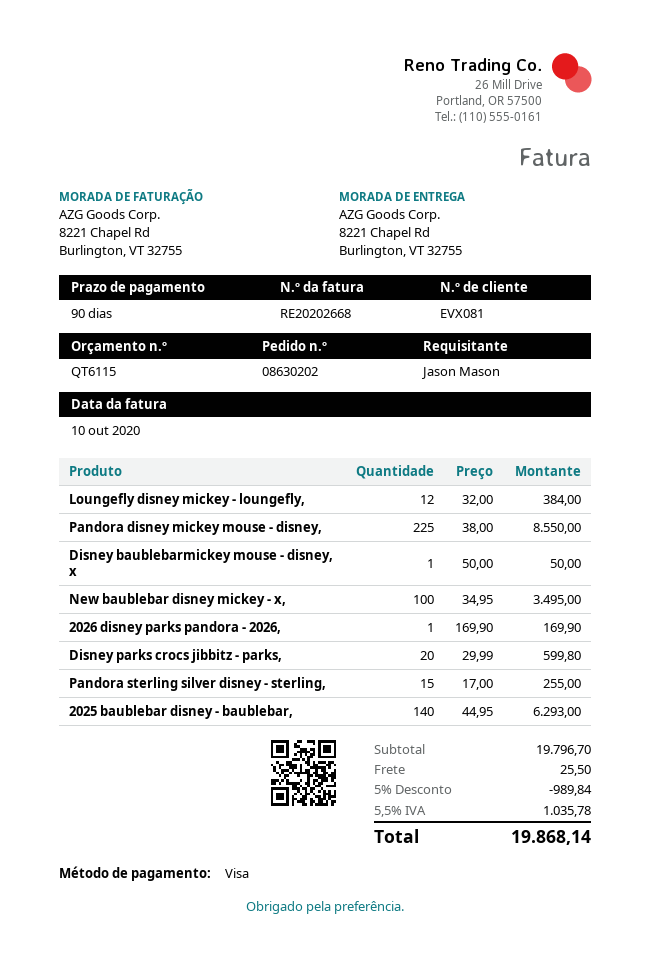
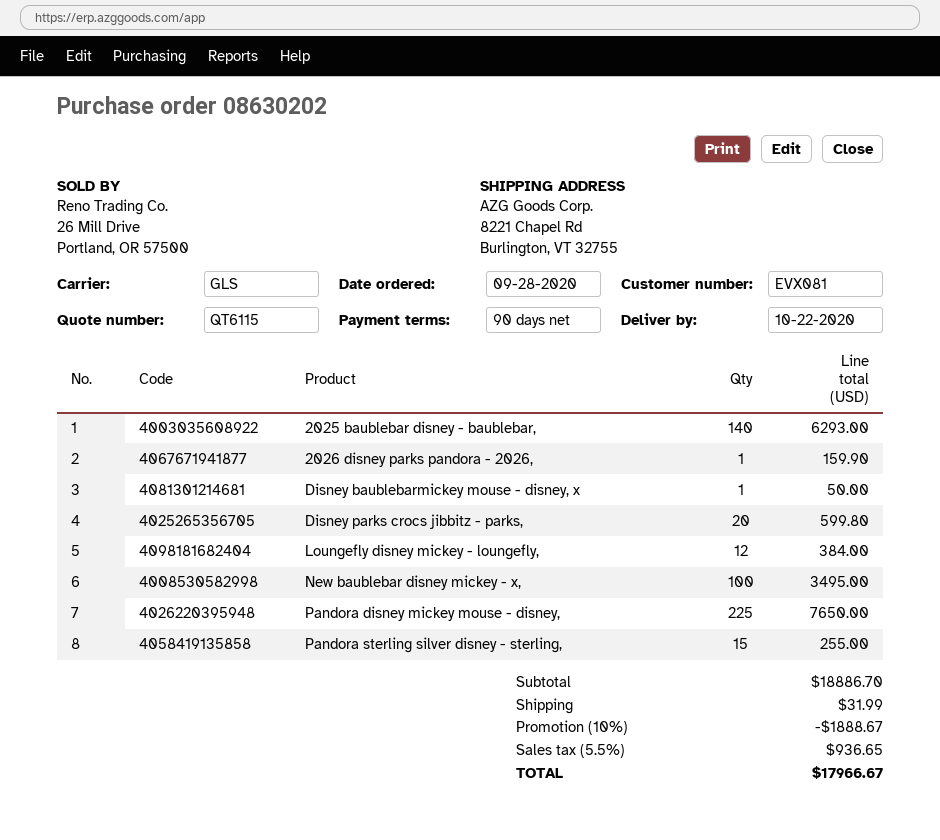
Pandora disney mickey mouse - disney,: 225 for 8550.00 -> 225 for 7650.00
2026 disney parks pandora - 2026,: 1 for 169.90 -> 1 for 159.90
subtotal: 19796.70 -> 18886.70
discount: 5% = 989.84 -> 10% = 1888.67
shipping: 25.50 -> 31.99
tax: 5.5% = 1035.78 -> 5.5% = 936.65
total: 19868.14 -> 17966.67

